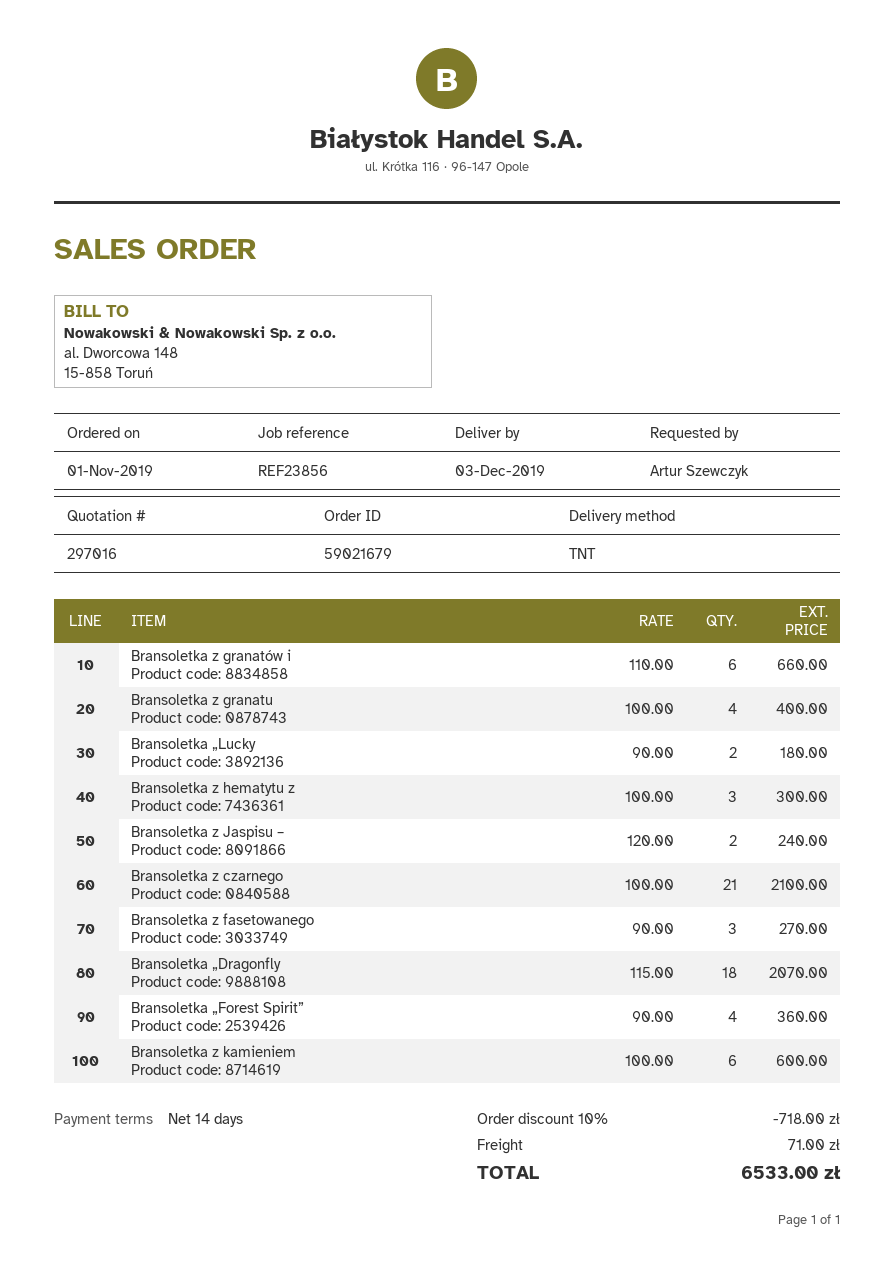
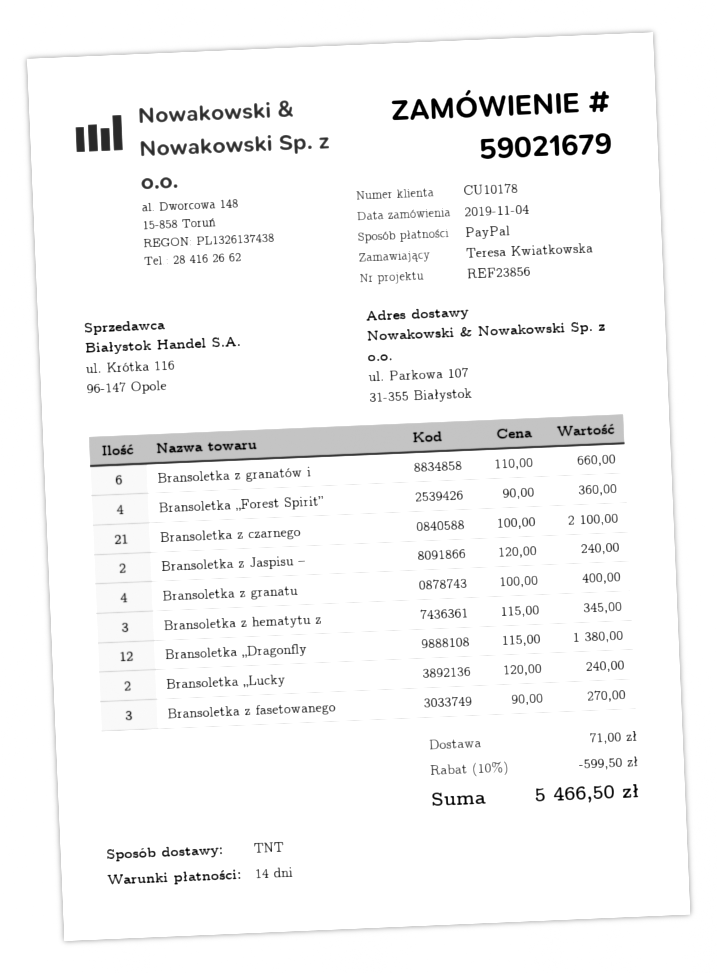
order date: 2019-11-01 -> 2019-11-04
ordered by: Artur Szewczyk -> Teresa Kwiatkowska
Bransoletka „Lucky: 2 x 90.00 = 180.00 -> 2 x 120.00 = 240.00
Bransoletka z hematytu z: 3 x 100.00 = 300.00 -> 3 x 115.00 = 345.00
Bransoletka „Dragonfly: 18 x 115.00 = 2070.00 -> 12 x 115.00 = 1380.00
Bransoletka z kamieniem: 6 x 100.00 = 600.00 -> none
discount: 10% = 718.00 -> 10% = 599.50
total: 6533.00 -> 5466.50

